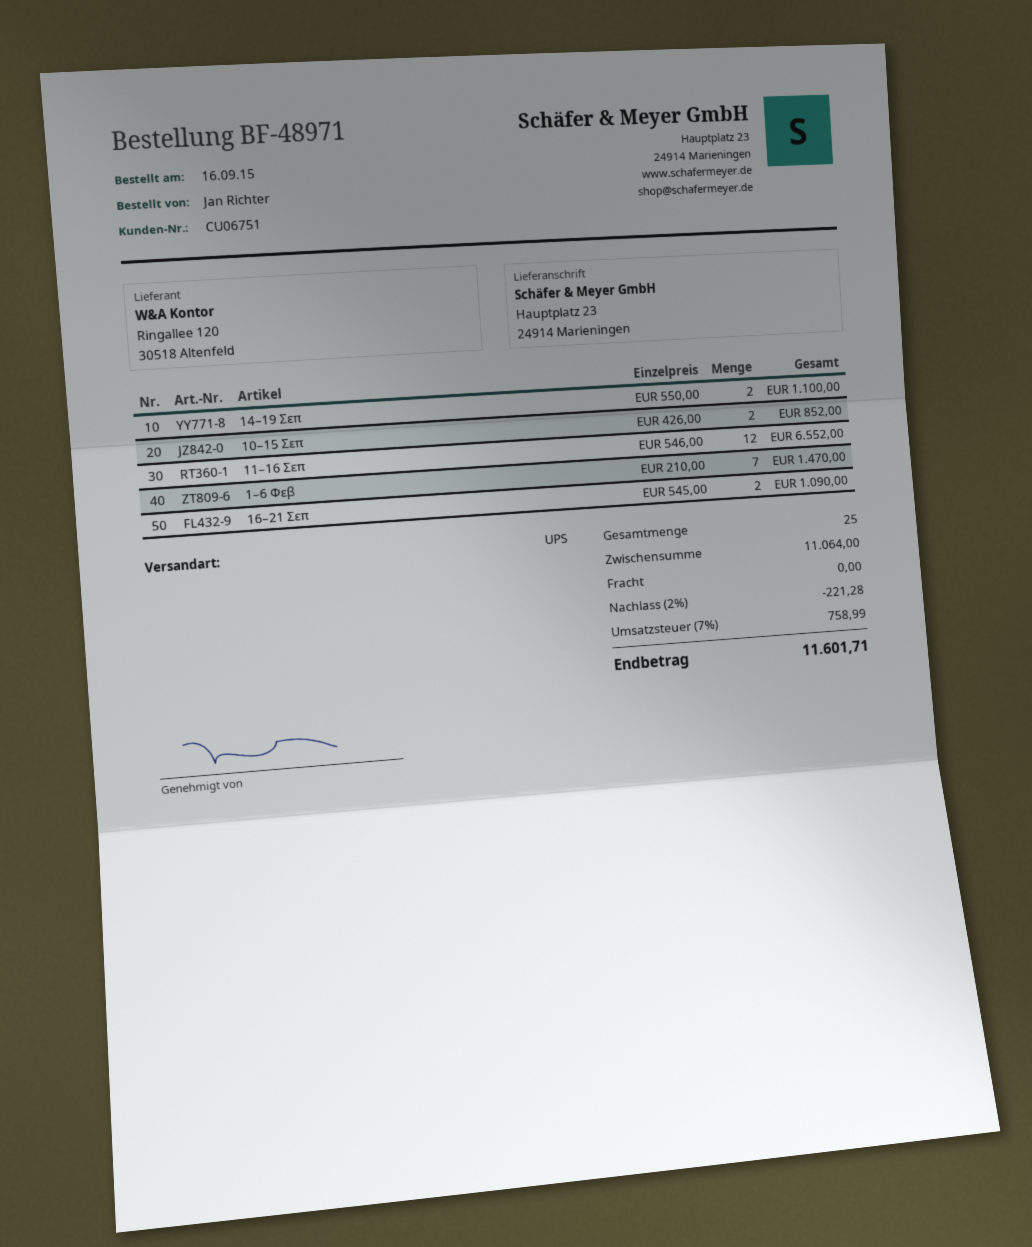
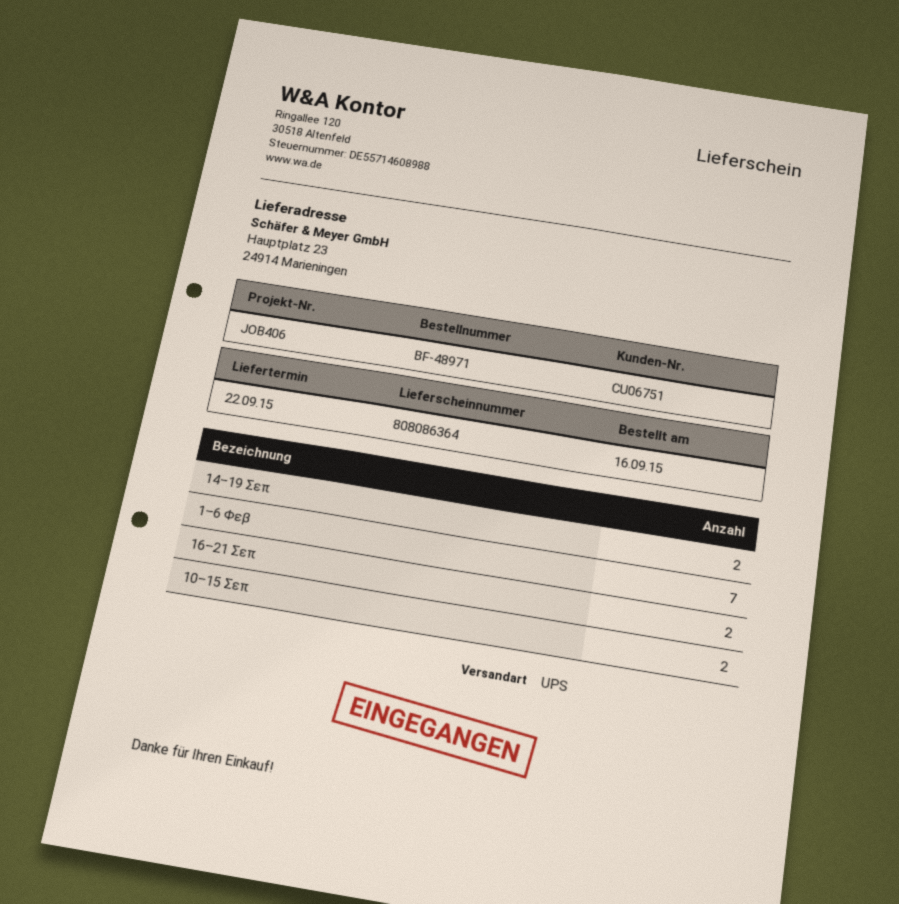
11–16 Σεπ: 12 -> none

